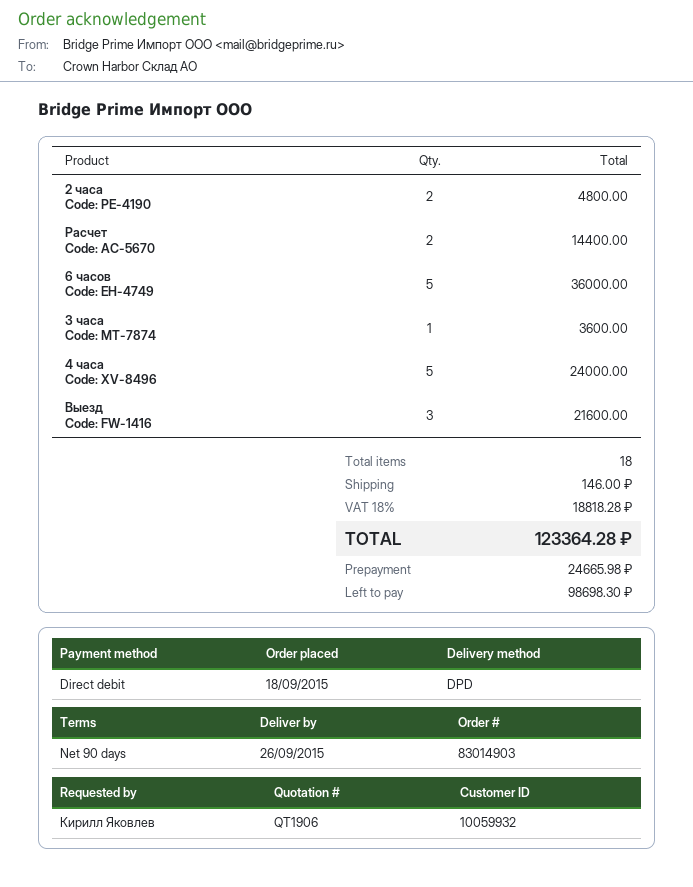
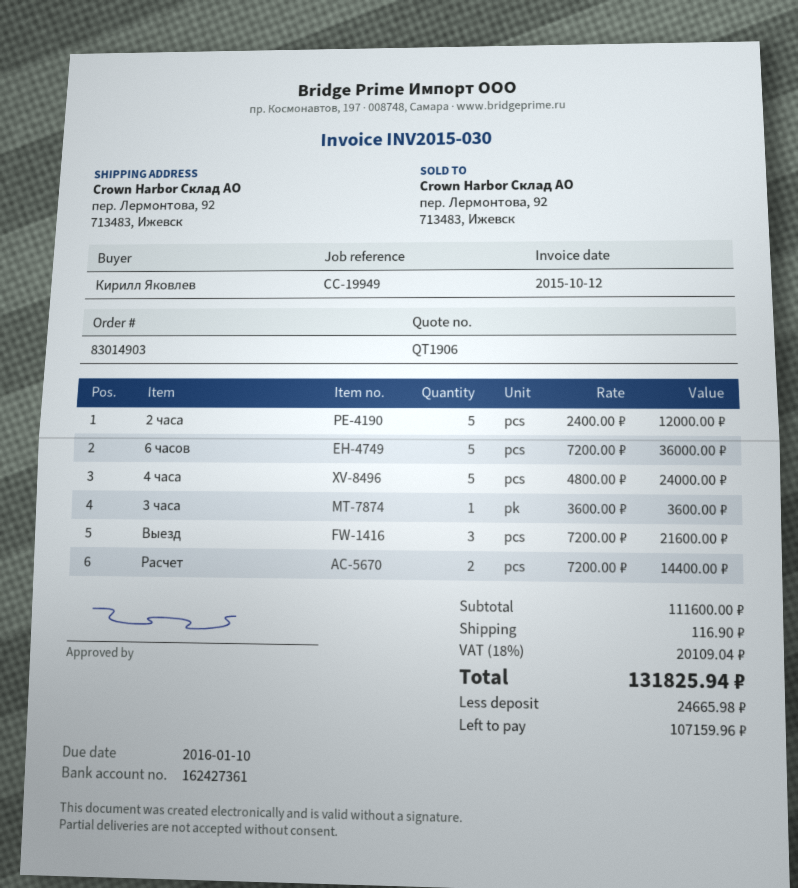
2 часа: 2 for 4800.00 -> 5 for 12000.00
shipping: 146.00 -> 116.90
tax: 18% = 18818.28 -> 18% = 20109.04
total: 123364.28 -> 131825.94
balance: 98698.30 -> 107159.96

